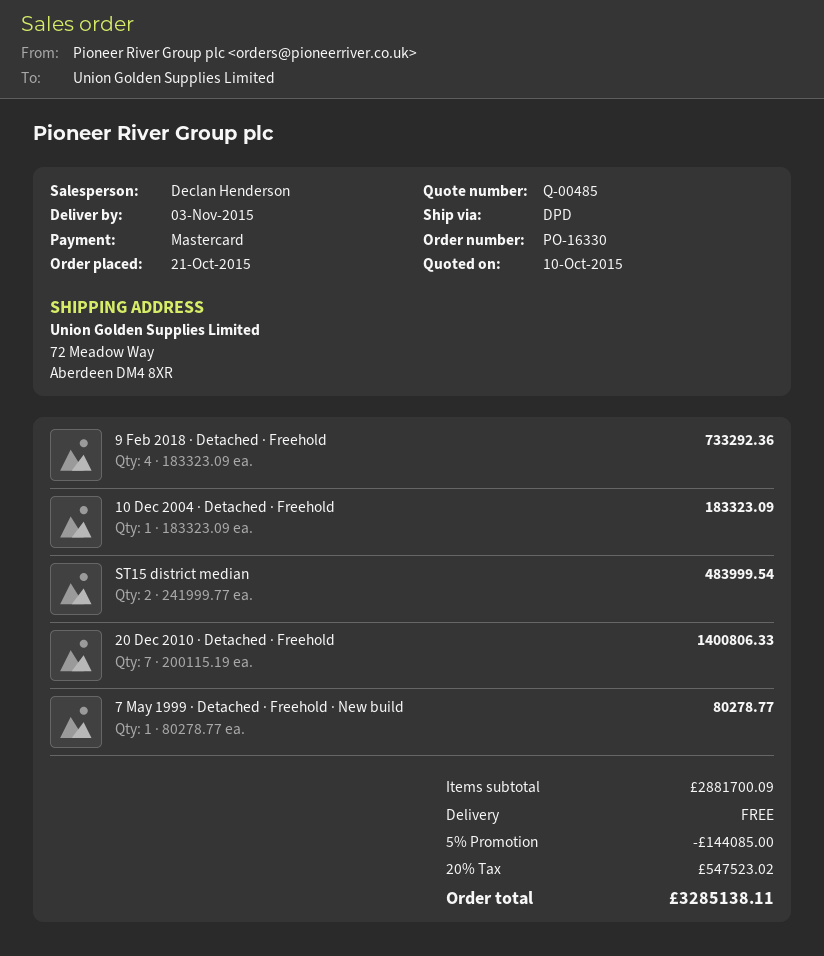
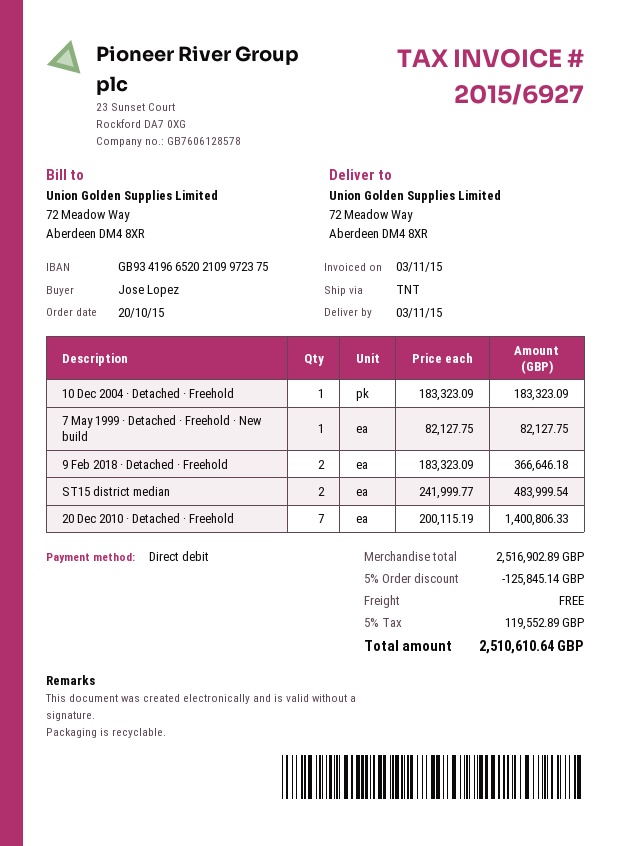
order date: 2015-10-21 -> 2015-10-20
payment method: Mastercard -> direct debit
shipping method: DPD -> TNT
9 Feb 2018 · Detached · Freehold: 4 x 183323.09 = 733292.36 -> 2 x 183323.09 = 366646.18
7 May 1999 · Detached · Freehold · New build: 1 x 80278.77 = 80278.77 -> 1 x 82127.75 = 82127.75
subtotal: 2881700.09 -> 2516902.89
discount: 5% = 144085.00 -> 5% = 125845.14
tax: 20% = 547523.02 -> 5% = 119552.89
total: 3285138.11 -> 2510610.64

